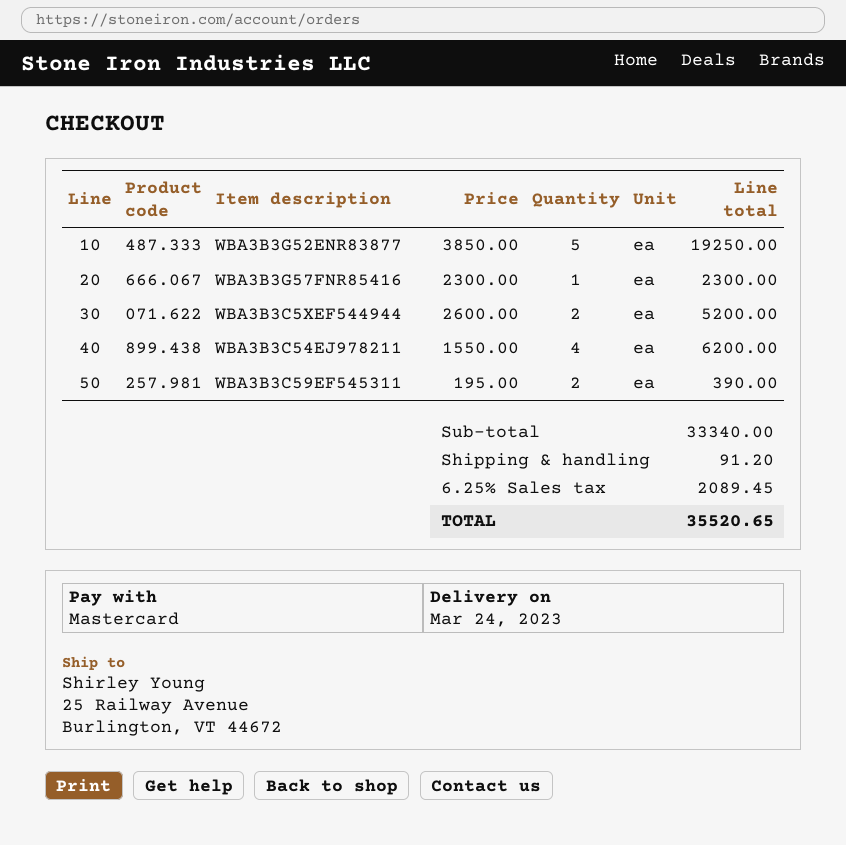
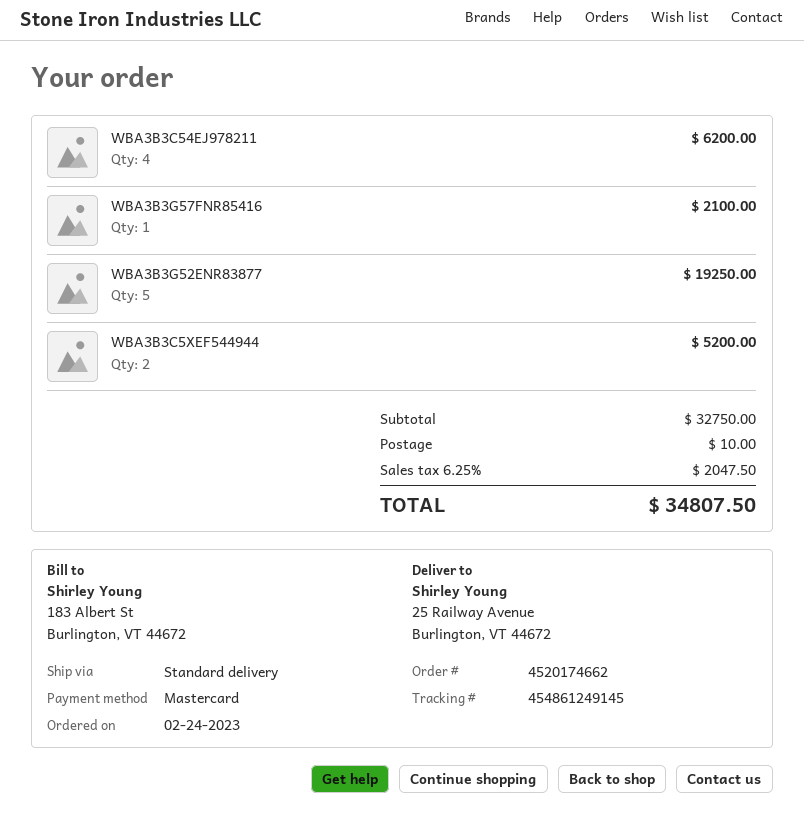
WBA3B3G57FNR85416: 1 for 2300.00 -> 1 for 2100.00
WBA3B3C59EF545311: 2 for 390.00 -> none
subtotal: 33340.00 -> 32750.00
shipping: 91.20 -> 10.00
tax: 6.25% = 2089.45 -> 6.25% = 2047.50
total: 35520.65 -> 34807.50

